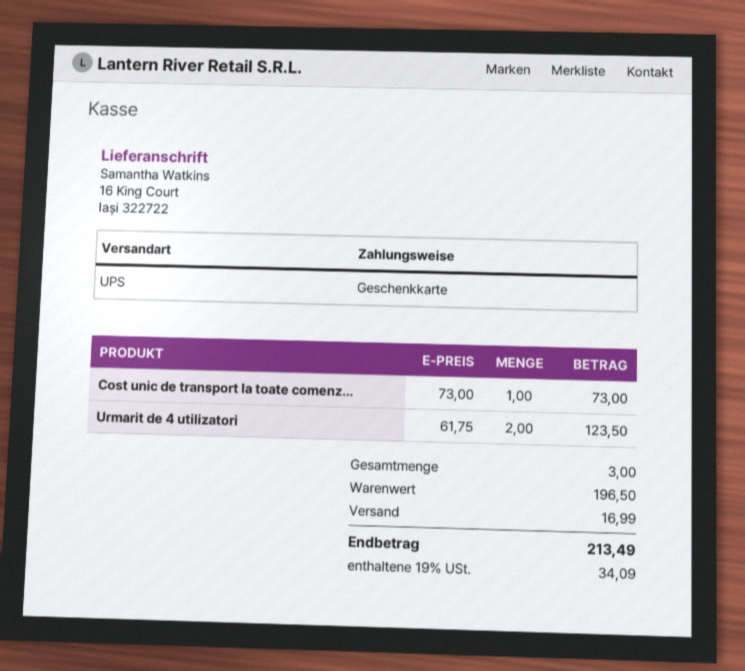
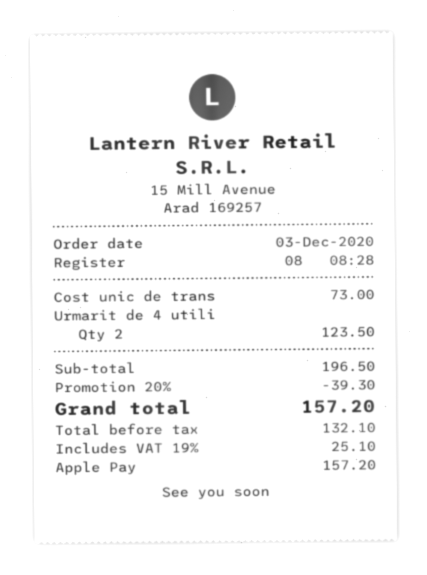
payment method: gift card -> Apple Pay
discount: none -> 20% = 39.30
shipping: 16.99 -> none
tax: 19% = 34.09 -> 19% = 25.10
total: 213.49 -> 157.20

